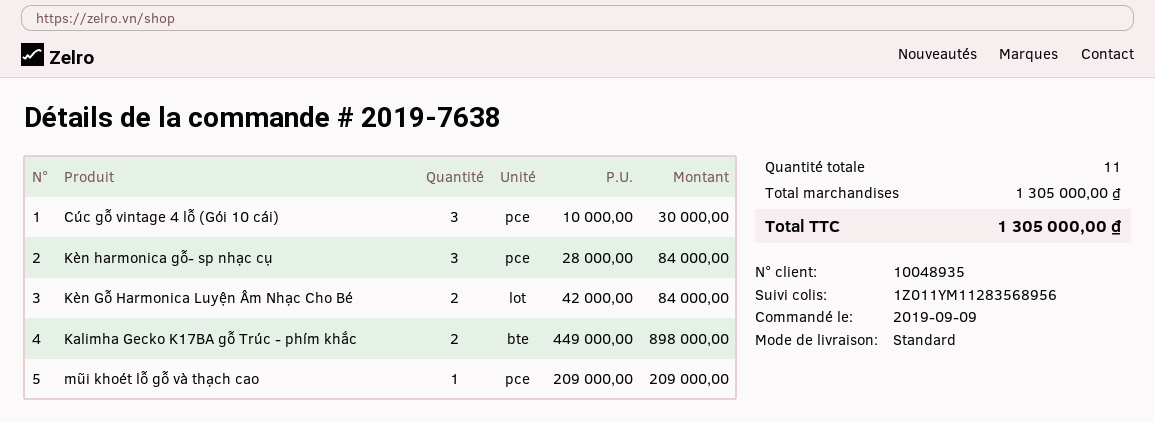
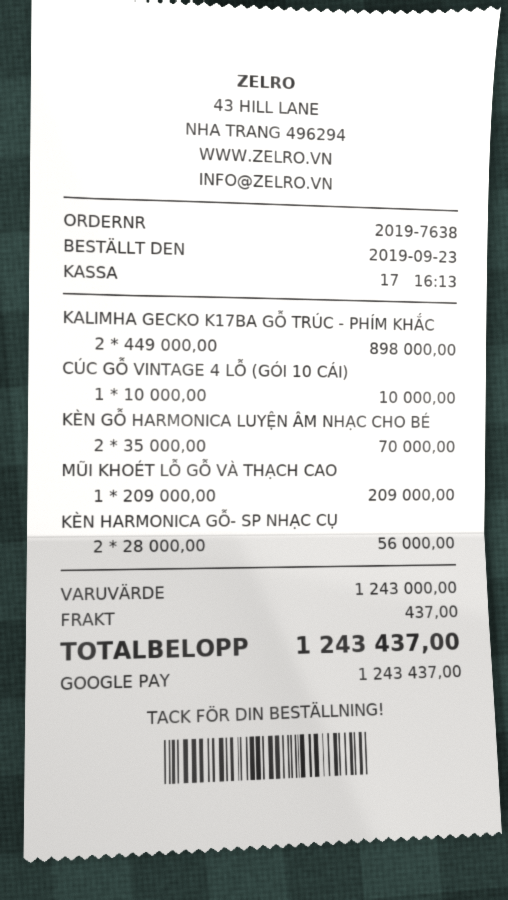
order date: 2019-09-09 -> 2019-09-23
Cúc gỗ vintage 4 lỗ (Gói 10 cái): 3 x 10000.00 = 30000.00 -> 1 x 10000.00 = 10000.00
Kèn harmonica gỗ- sp nhạc cụ: 3 x 28000.00 = 84000.00 -> 2 x 28000.00 = 56000.00
Kèn Gỗ Harmonica Luyện Âm Nhạc Cho Bé: 2 x 42000.00 = 84000.00 -> 2 x 35000.00 = 70000.00
subtotal: 1305000.00 -> 1243000.00
shipping: none -> 437.00
total: 1305000.00 -> 1243437.00

